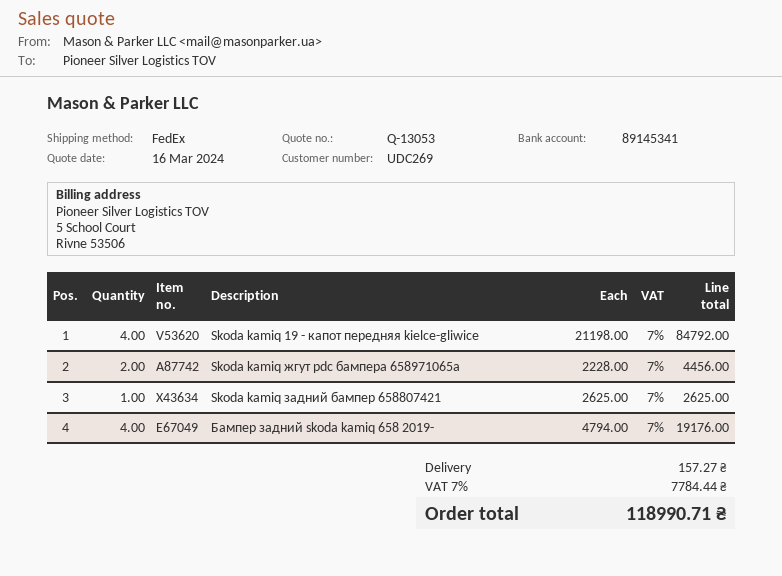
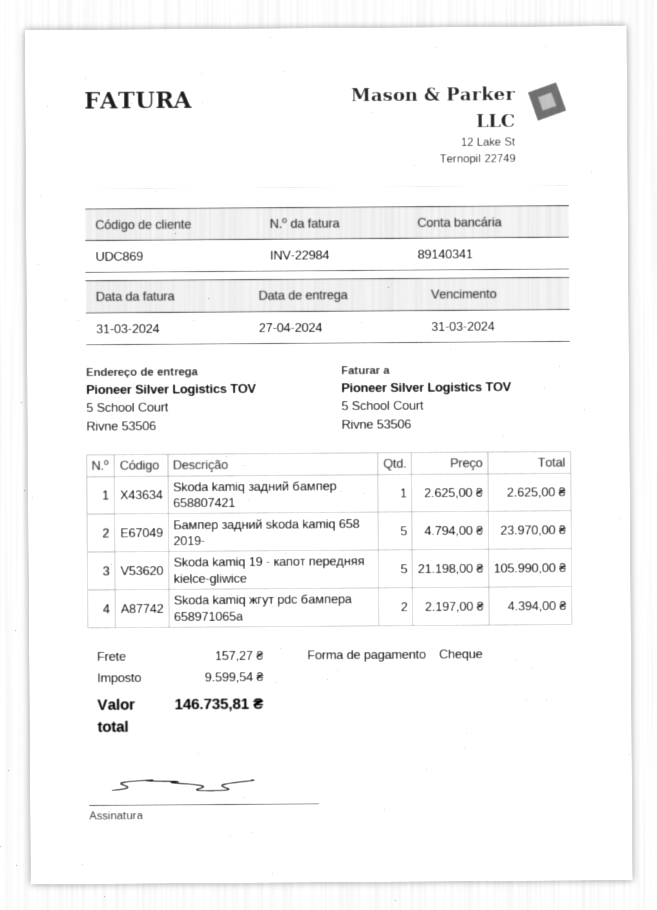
customer number: UDC269 -> UDC869
bank account: 89145341 -> 89140341
Skoda kamiq 19 - капот передняя kielce-gliwice: 4 x 21198.00 = 84792.00 -> 5 x 21198.00 = 105990.00
Skoda kamiq жгут pdc бампера 658971065a: 2 x 2228.00 = 4456.00 -> 2 x 2197.00 = 4394.00
Бампер задний skoda kamiq 658 2019-: 4 x 4794.00 = 19176.00 -> 5 x 4794.00 = 23970.00
tax: 7784.44 -> 9599.54
total: 118990.71 -> 146735.81

